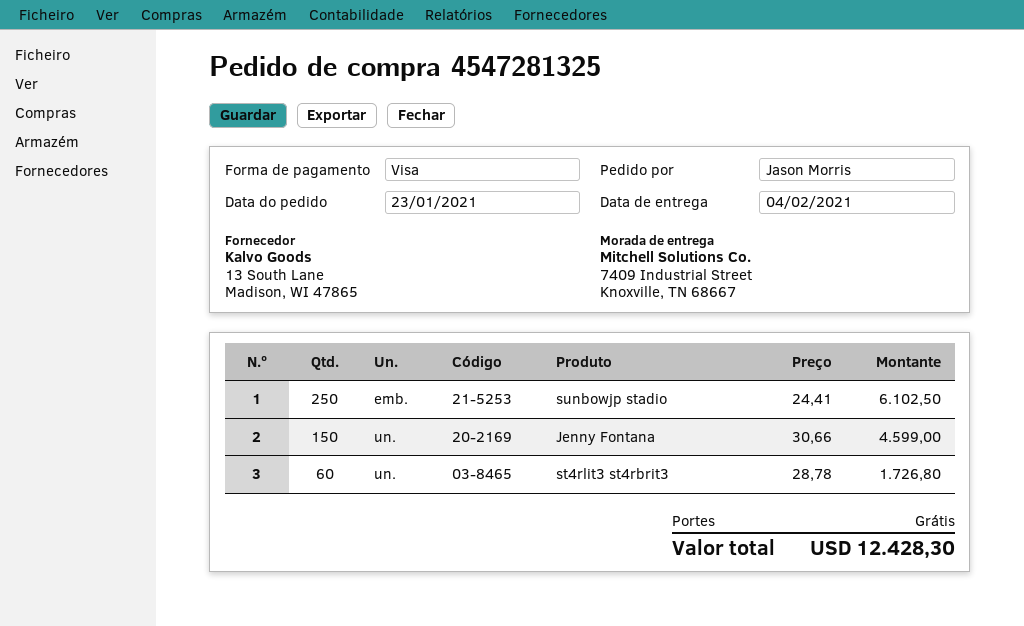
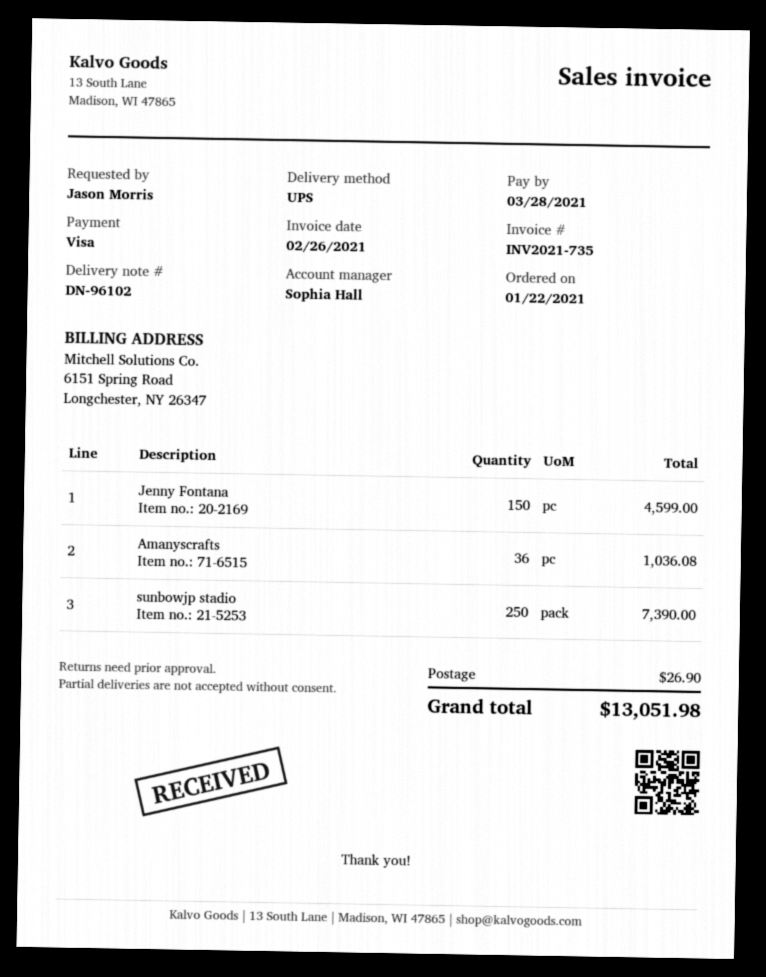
order date: 2021-01-23 -> 2021-01-22
sunbowjp stadio: 250 for 6102.50 -> 250 for 7390.00
st4rlit3 st4rbrit3: 60 for 1726.80 -> none
Amanyscrafts: none -> 36 for 1036.08
shipping: 0.00 -> 26.90
total: 12428.30 -> 13051.98

